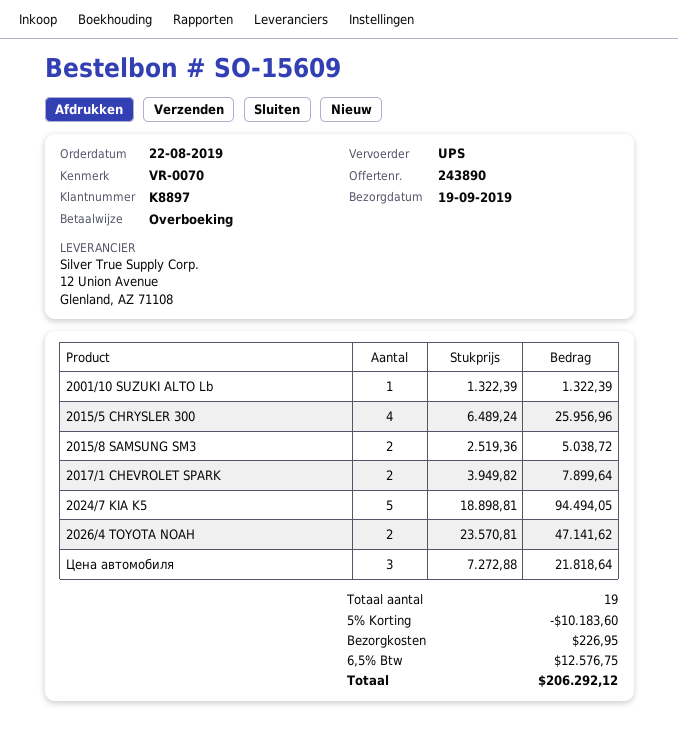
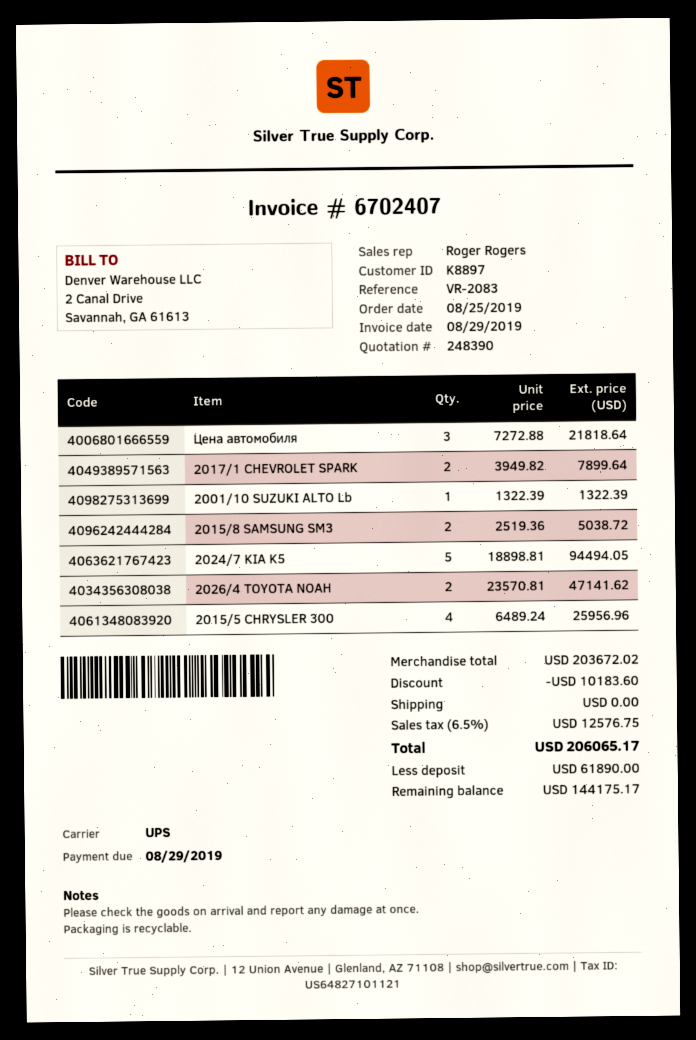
quote number: 243890 -> 248390
order date: 2019-08-22 -> 2019-08-25
reference: VR-0070 -> VR-2083
shipping: 226.95 -> 0.00
total: 206292.12 -> 206065.17

